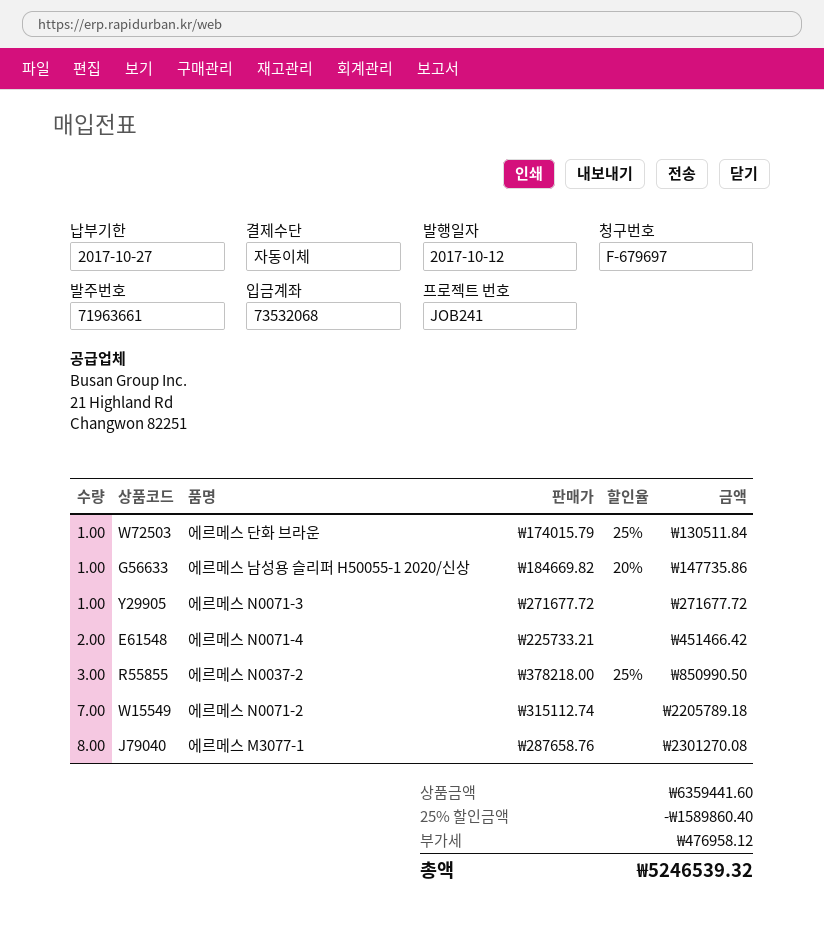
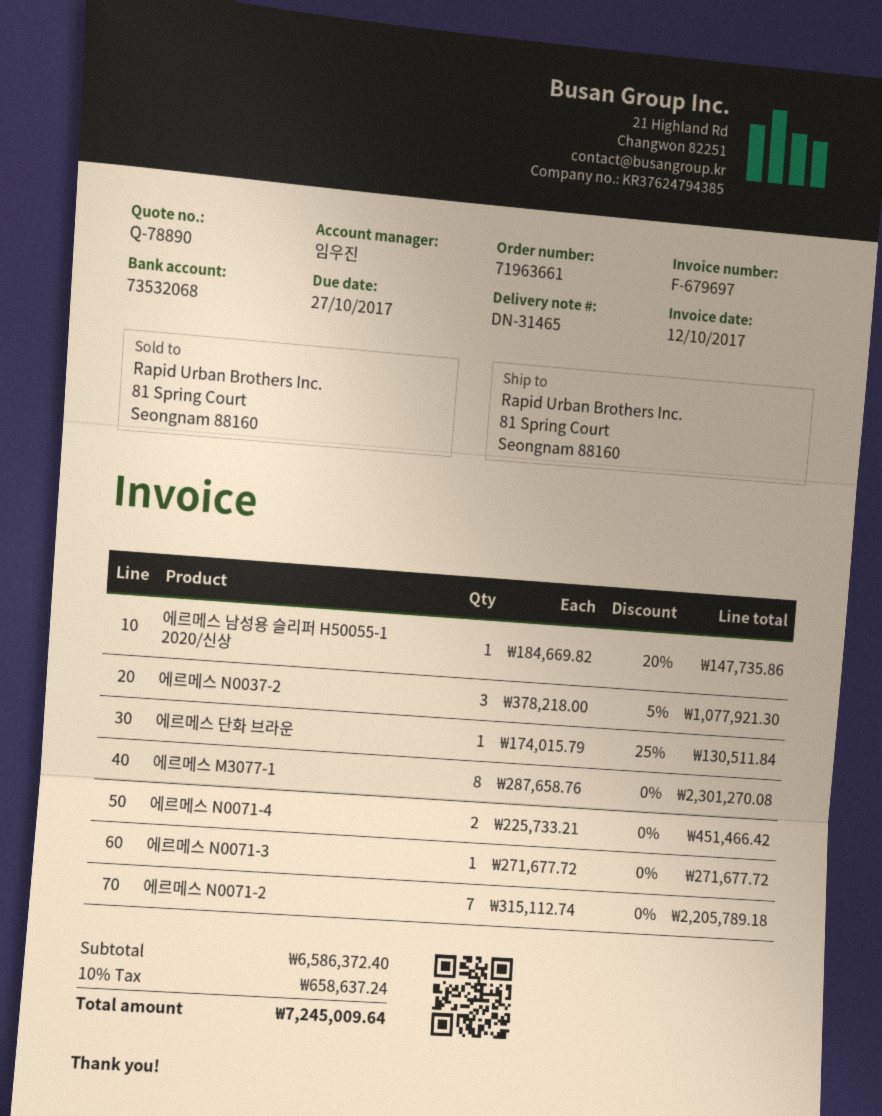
에르메스 N0037-2: 3 x 378218.00 - 25% = 850990.50 -> 3 x 378218.00 - 5% = 1077921.30
subtotal: 6359441.60 -> 6586372.40
discount: 25% = 1589860.40 -> none
tax: 476958.12 -> 658637.24
total: 5246539.32 -> 7245009.64

